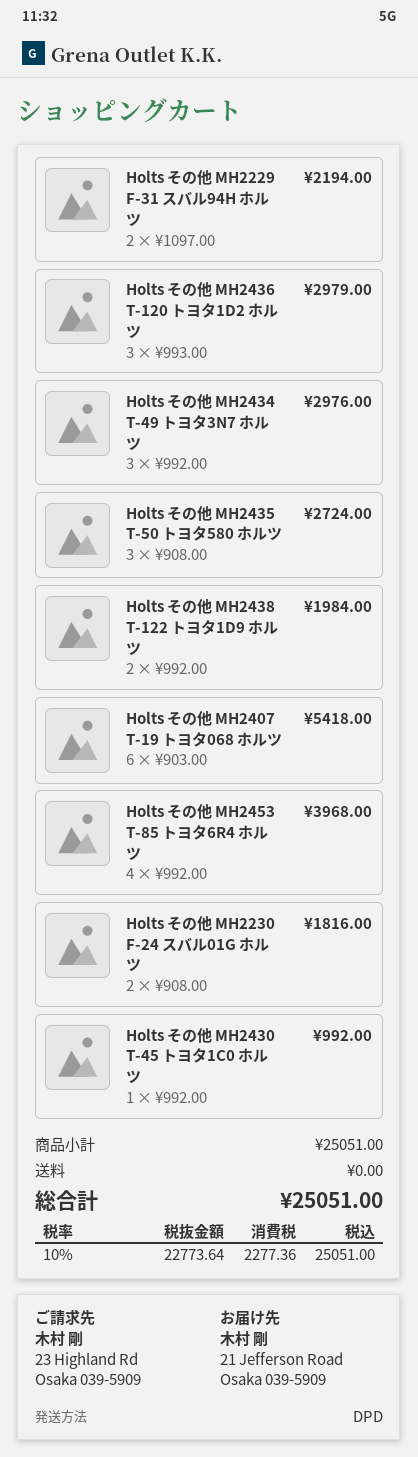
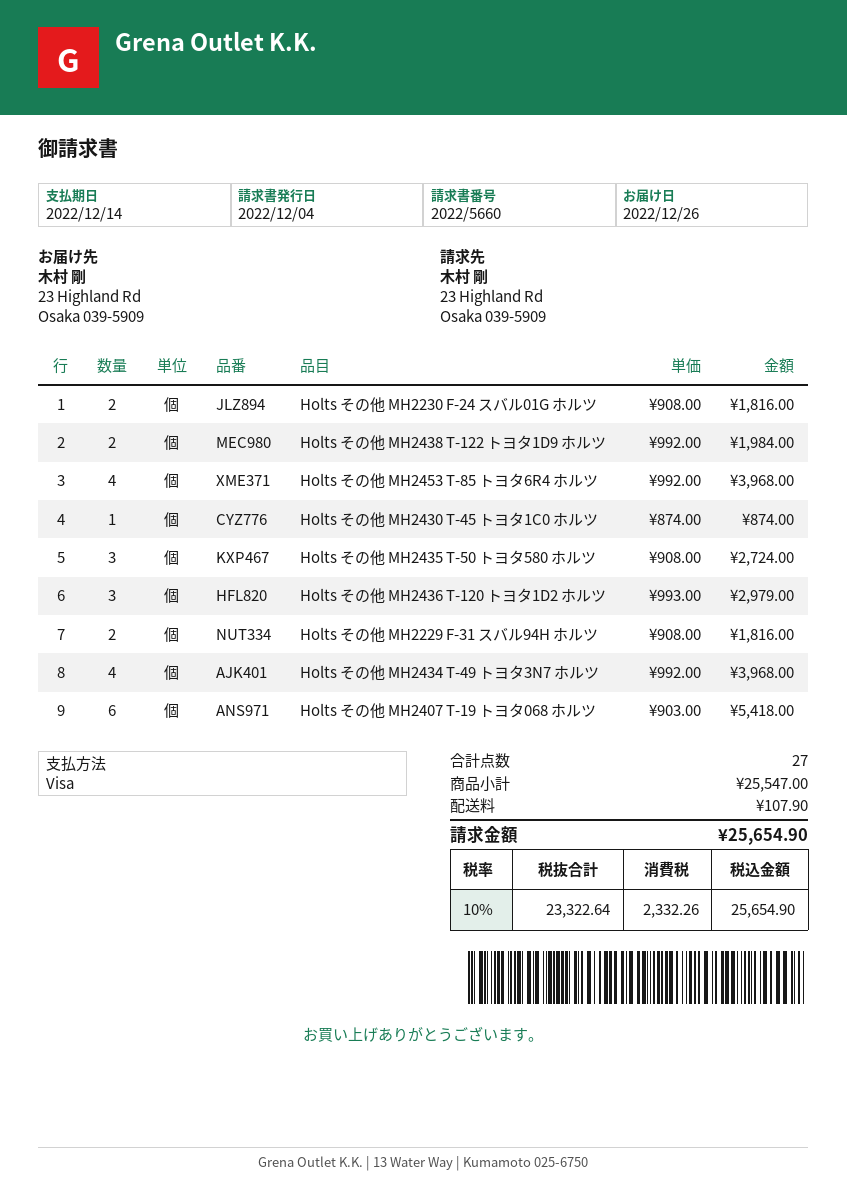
ship to: 21 Jefferson Road, Osaka 039-5909 -> 23 Highland Rd, Osaka 039-5909
Holts その他 MH2229 F-31 スバル94H ホルツ: 2 x 1097.00 = 2194.00 -> 2 x 908.00 = 1816.00
Holts その他 MH2434 T-49 トヨタ3N7 ホルツ: 3 x 992.00 = 2976.00 -> 4 x 992.00 = 3968.00
Holts その他 MH2430 T-45 トヨタ1C0 ホルツ: 1 x 992.00 = 992.00 -> 1 x 874.00 = 874.00
subtotal: 25051.00 -> 25547.00
shipping: 0.00 -> 107.90
net: 22773.64 -> 23322.64
tax: 10% = 2277.36 -> 10% = 2332.26
total: 25051.00 -> 25654.90

